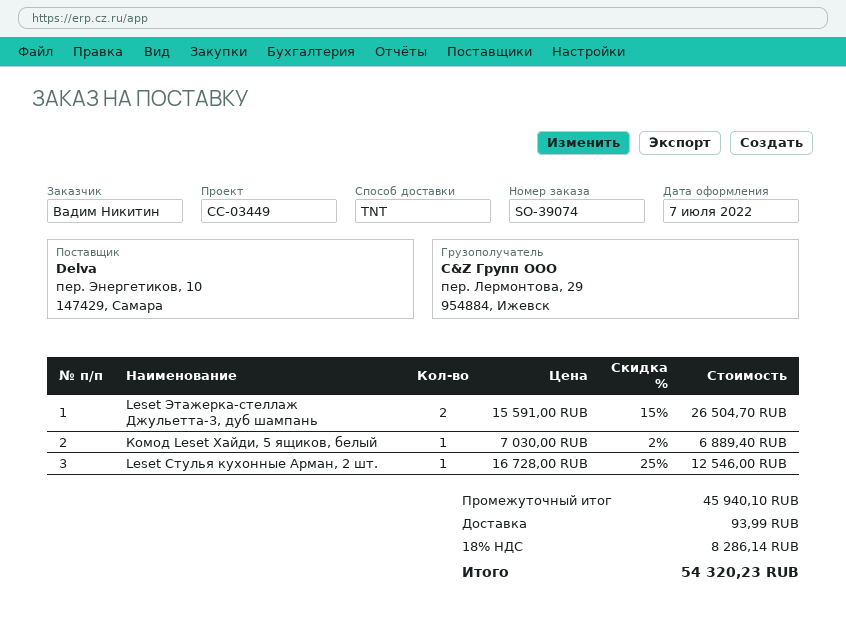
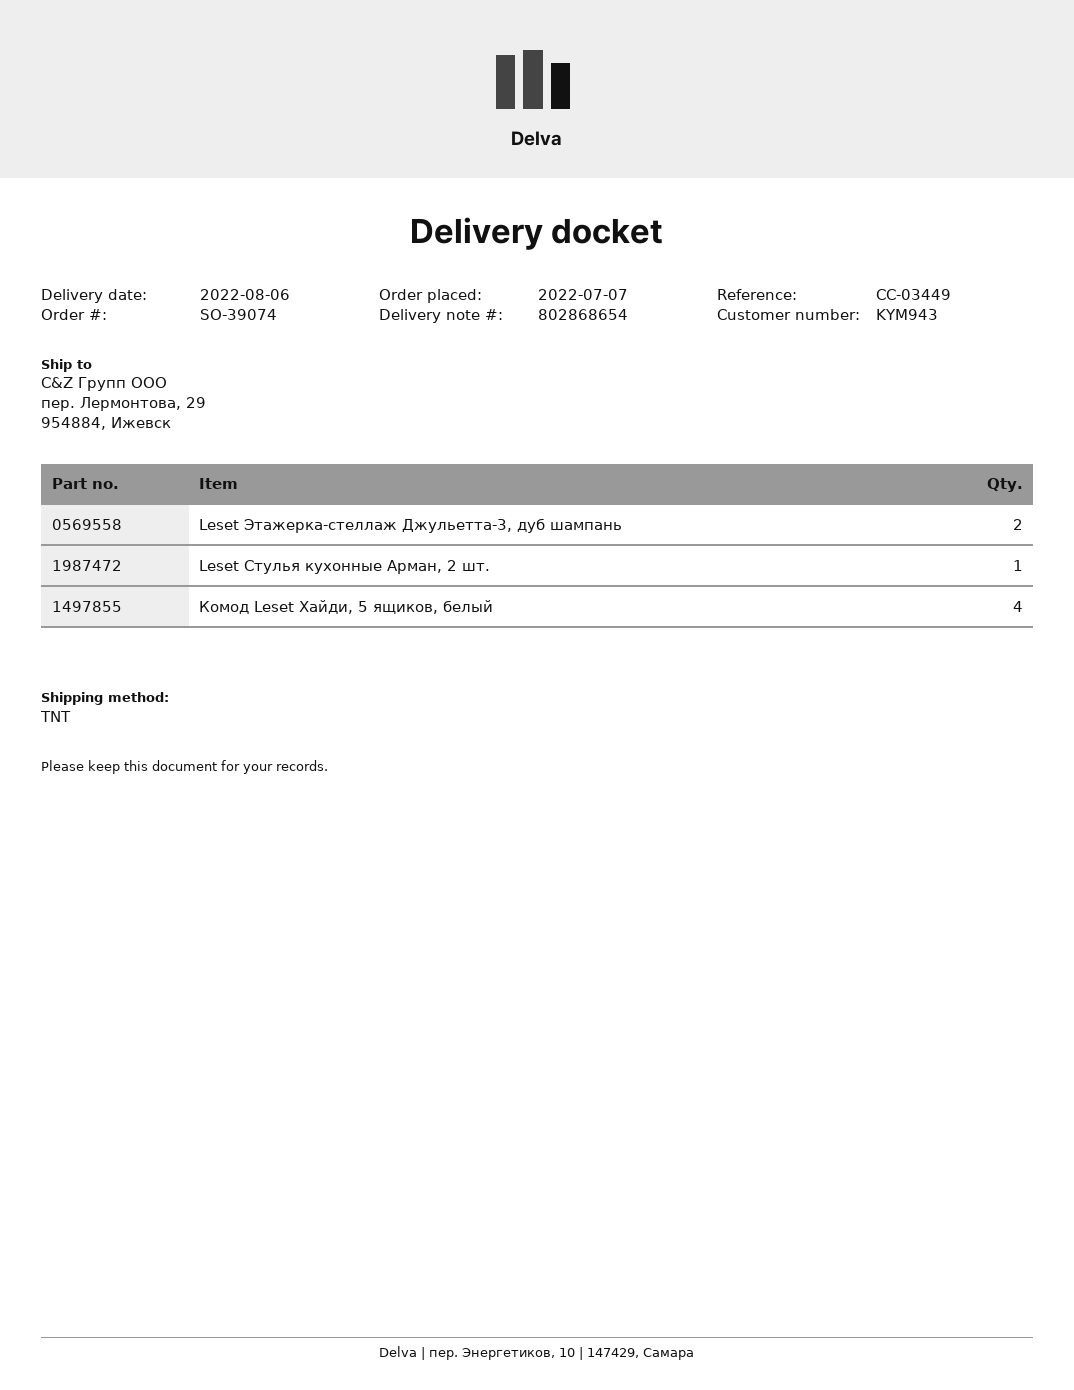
Комод Leset Хайди, 5 ящиков, белый: 1 -> 4

